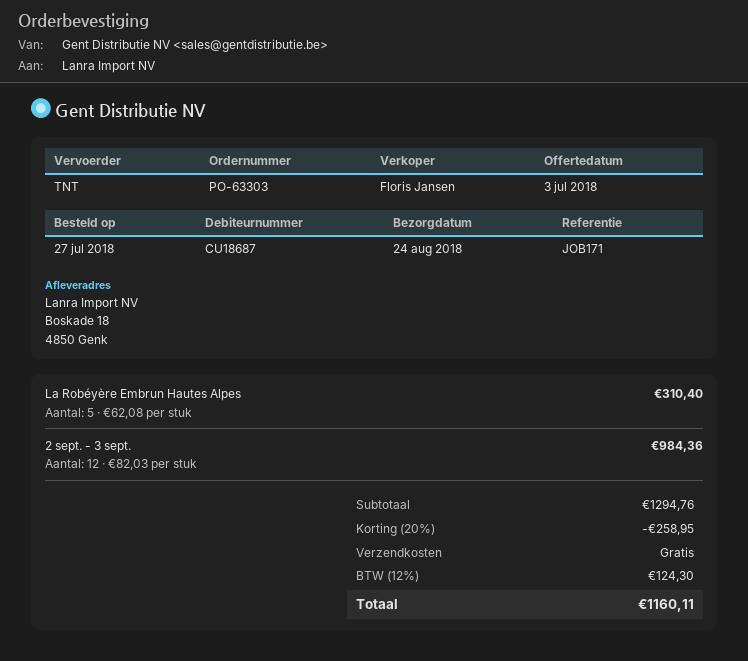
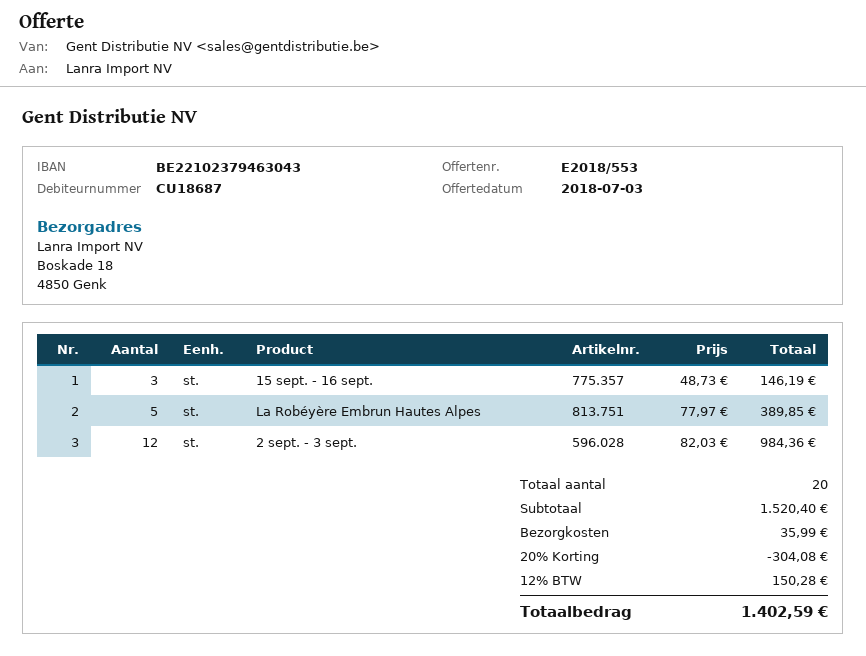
La Robéyère Embrun Hautes Alpes: 5 x 62.08 = 310.40 -> 5 x 77.97 = 389.85
15 sept. - 16 sept.: none -> 3 x 48.73 = 146.19
subtotal: 1294.76 -> 1520.40
discount: 20% = 258.95 -> 20% = 304.08
shipping: 0.00 -> 35.99
tax: 12% = 124.30 -> 12% = 150.28
total: 1160.11 -> 1402.59

